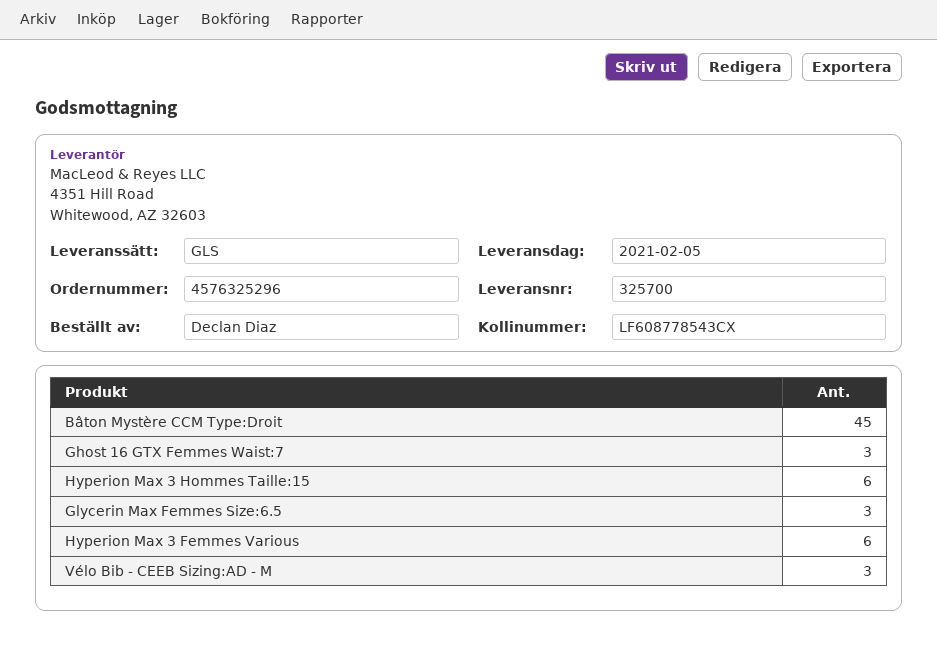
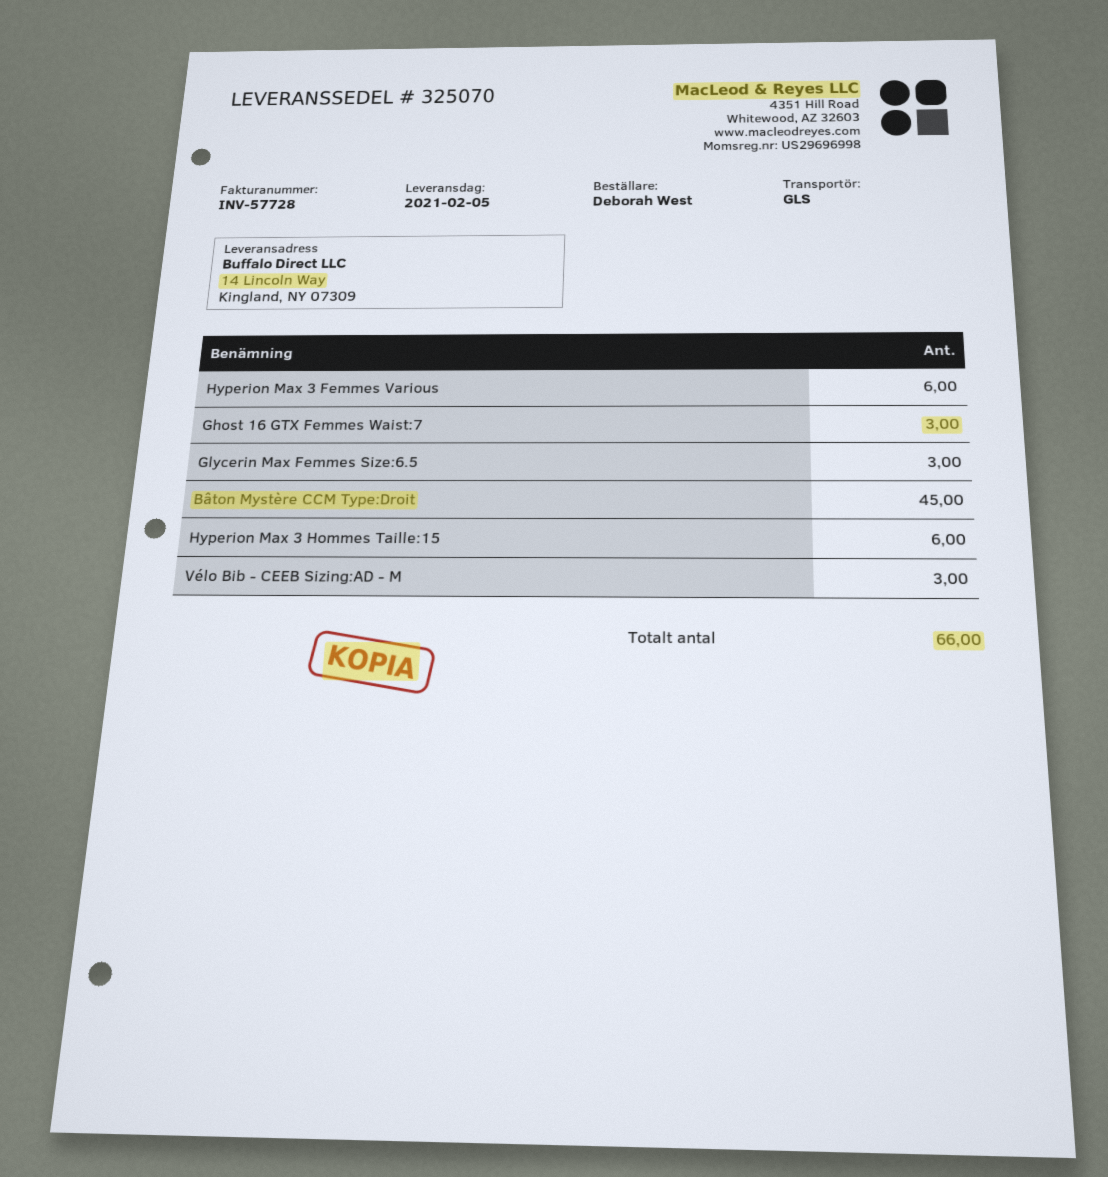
delivery note number: 325700 -> 325070
ordered by: Declan Diaz -> Deborah West

